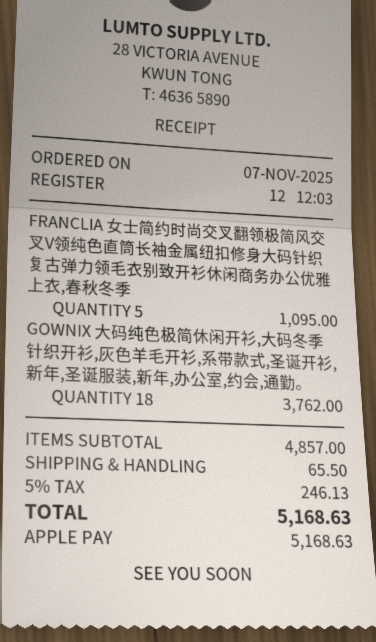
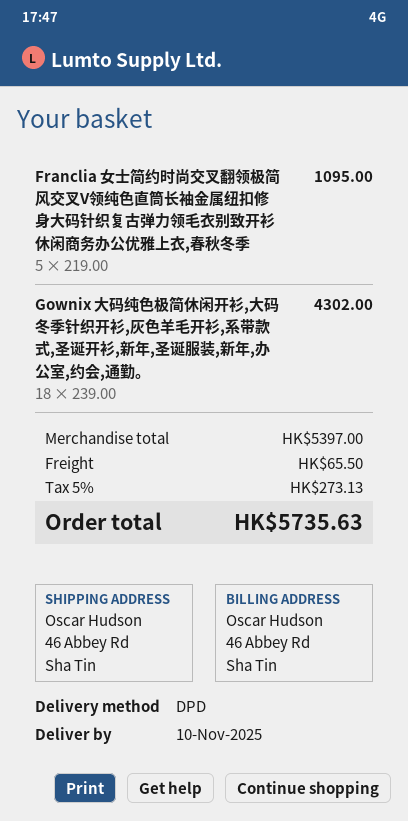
GOWNIX 大码纯色极简休闲开衫,大码冬季针织开衫,灰色羊毛开衫,系带款式,圣诞开衫,新年,圣诞服装,新年,办公室,约会,通勤。: 18 for 3762.00 -> 18 for 4302.00
subtotal: 4857.00 -> 5397.00
tax: 5% = 246.13 -> 5% = 273.13
total: 5168.63 -> 5735.63

